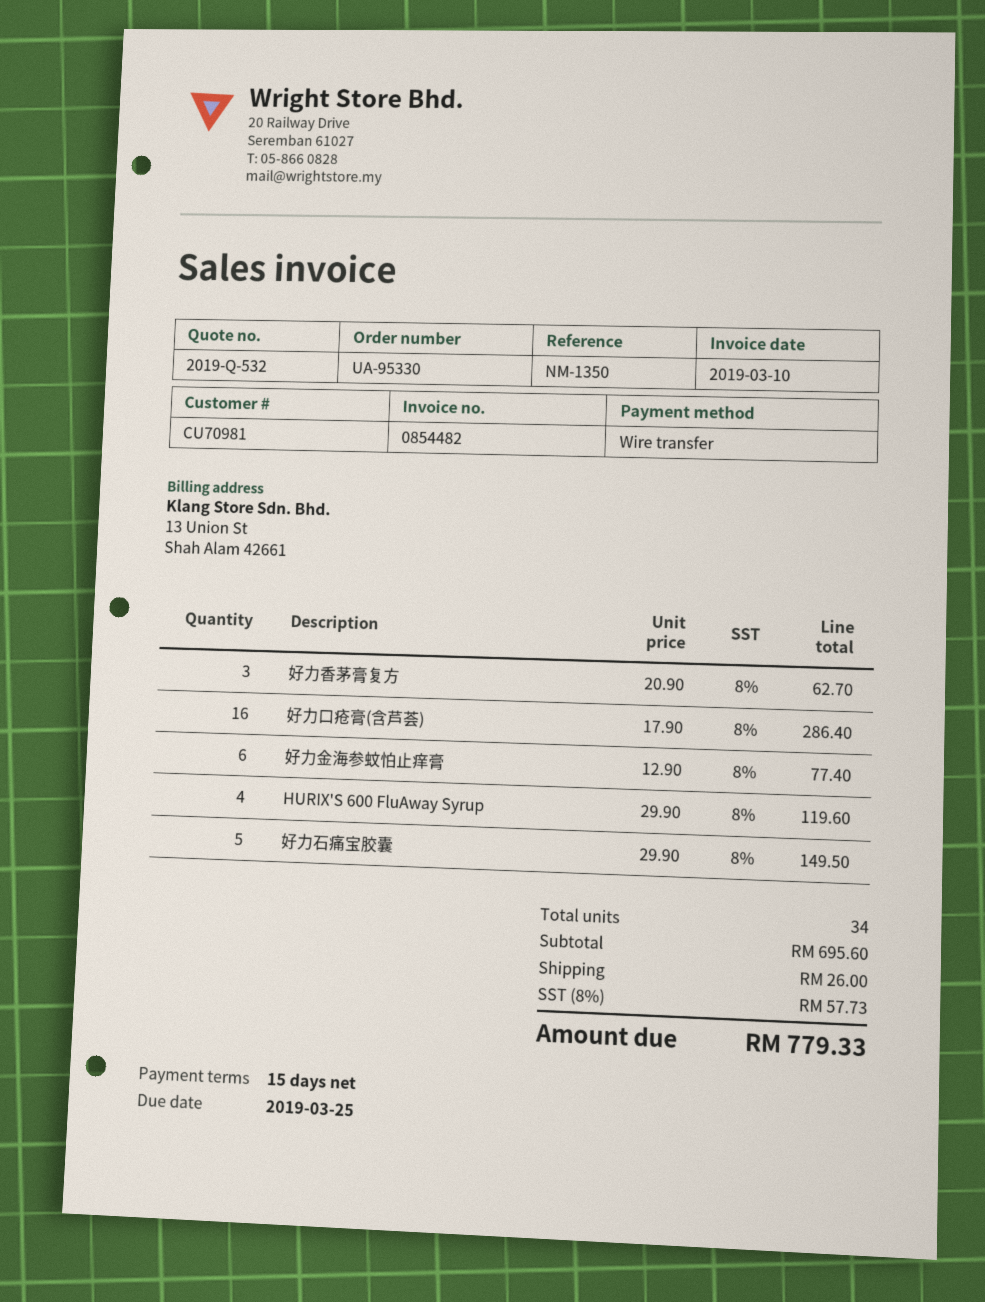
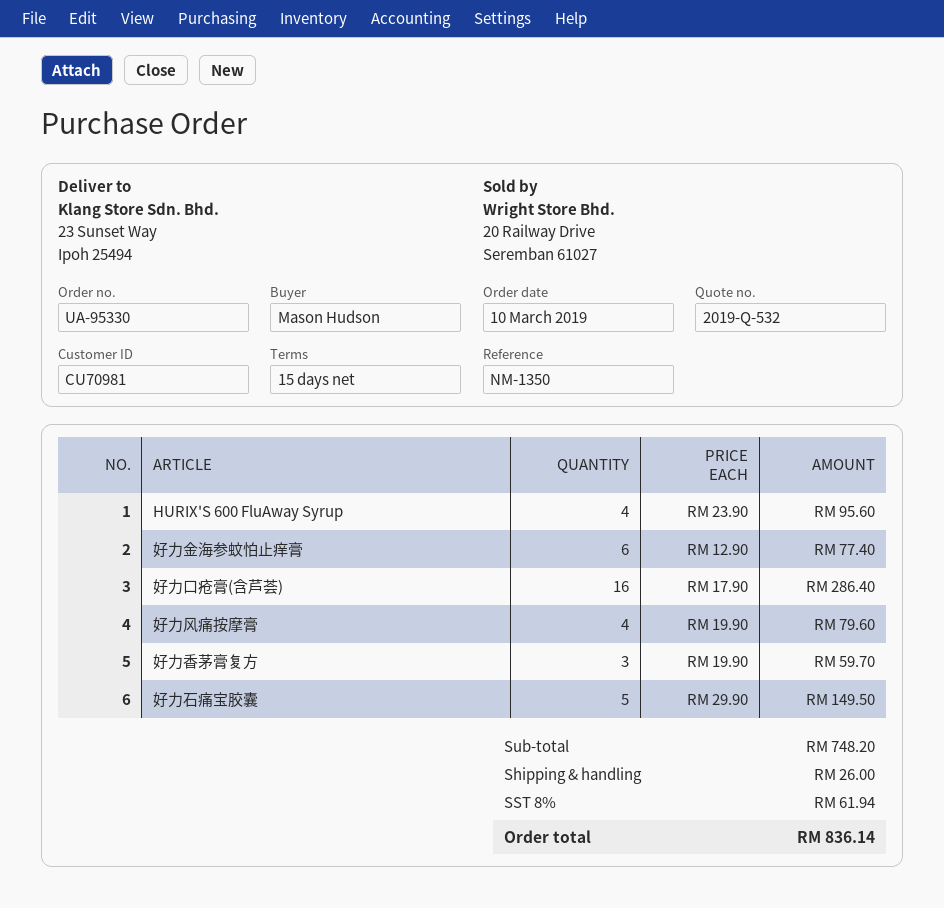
好力香茅膏复方: 3 x 20.90 = 62.70 -> 3 x 19.90 = 59.70
HURIX'S 600 FluAway Syrup: 4 x 29.90 = 119.60 -> 4 x 23.90 = 95.60
好力风痛按摩膏: none -> 4 x 19.90 = 79.60
subtotal: 695.60 -> 748.20
tax: 8% = 57.73 -> 8% = 61.94
total: 779.33 -> 836.14

